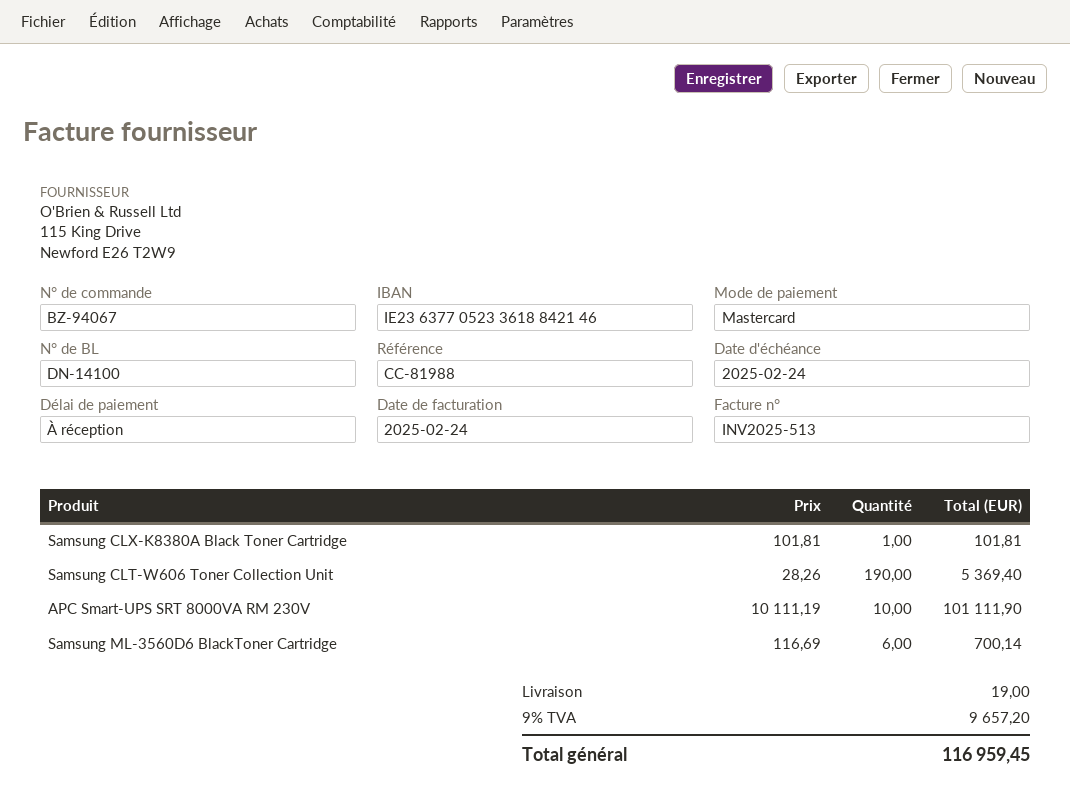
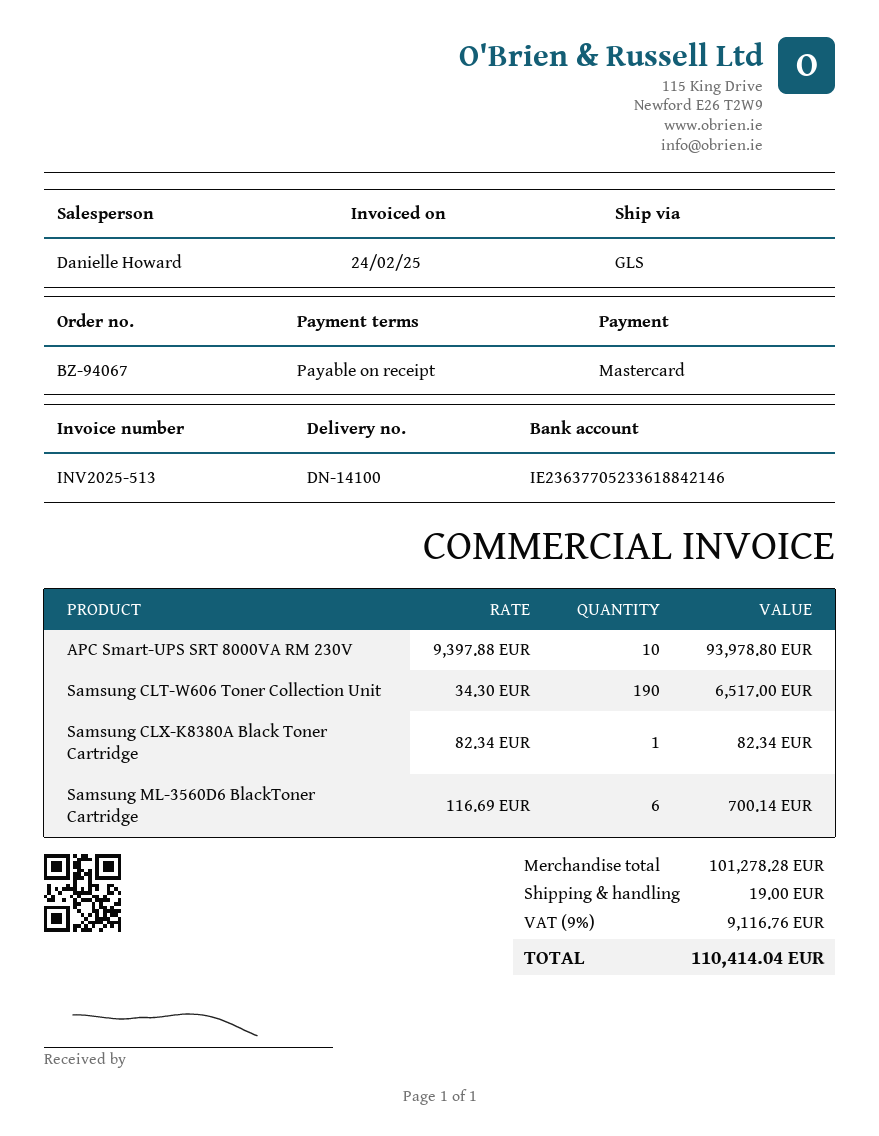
Samsung CLX-K8380A Black Toner Cartridge: 1 x 101.81 = 101.81 -> 1 x 82.34 = 82.34
Samsung CLT-W606 Toner Collection Unit: 190 x 28.26 = 5369.40 -> 190 x 34.30 = 6517.00
APC Smart-UPS SRT 8000VA RM 230V: 10 x 10111.19 = 101111.90 -> 10 x 9397.88 = 93978.80
tax: 9% = 9657.20 -> 9% = 9116.76
total: 116959.45 -> 110414.04

